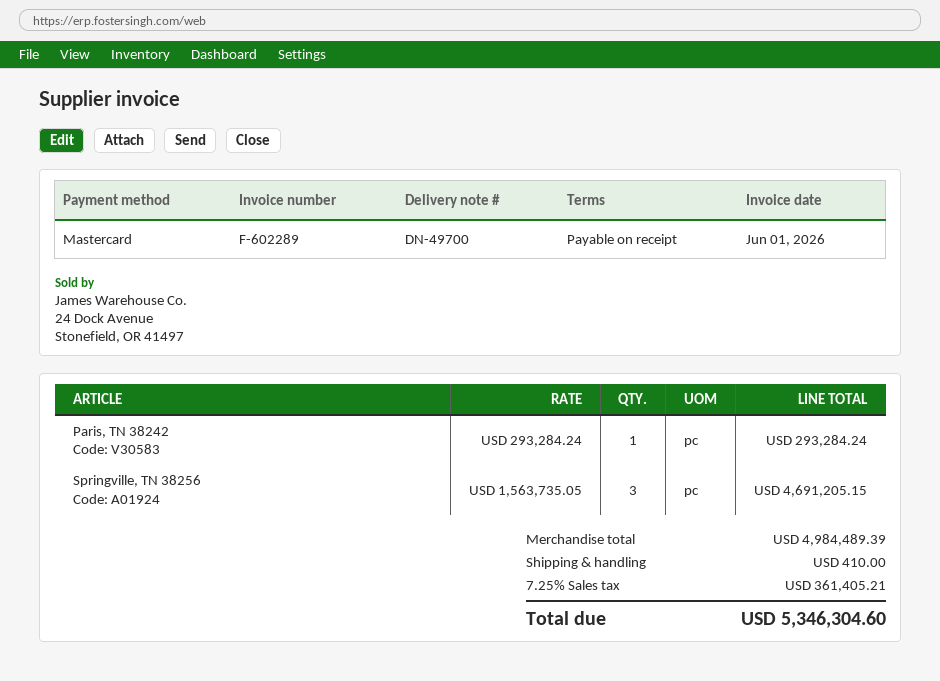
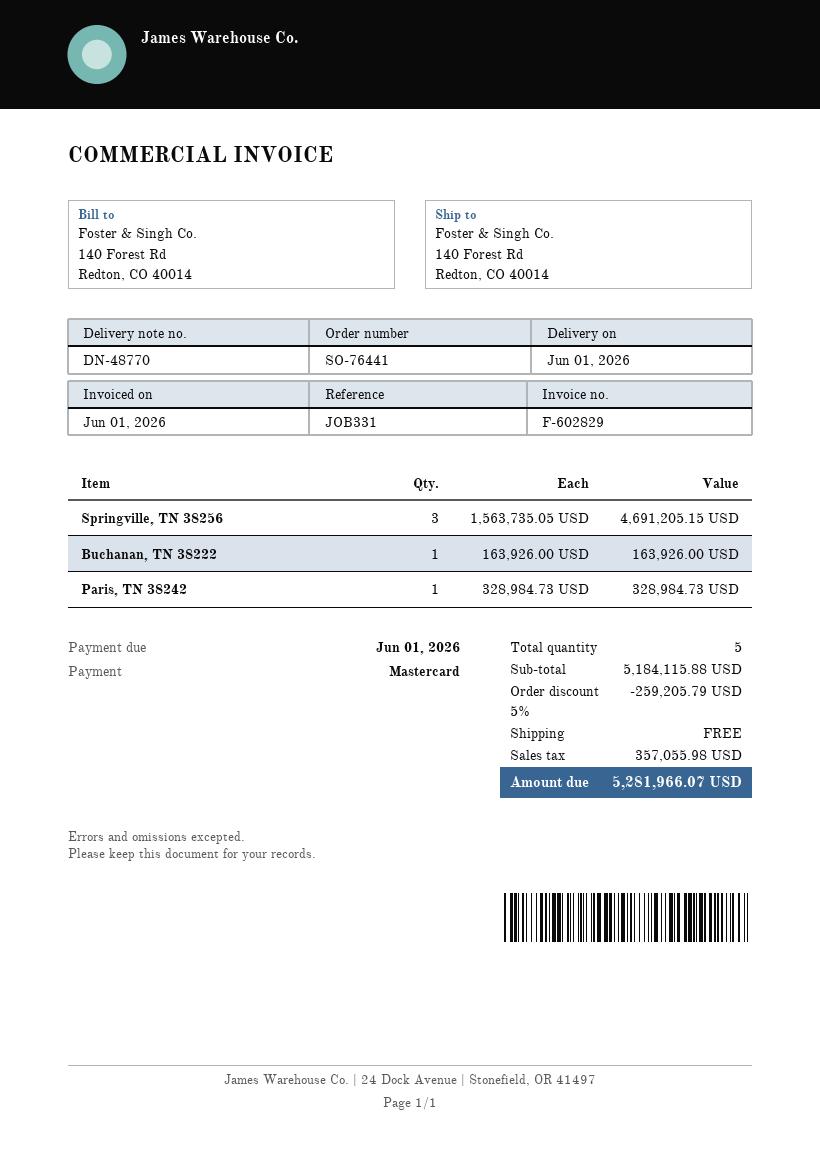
delivery note number: DN-49700 -> DN-48770
invoice number: F-602289 -> F-602829
Paris, TN 38242: 1 x 293284.24 = 293284.24 -> 1 x 328984.73 = 328984.73
Buchanan, TN 38222: none -> 1 x 163926.00 = 163926.00
subtotal: 4984489.39 -> 5184115.88
discount: none -> 5% = 259205.79
shipping: 410.00 -> 0.00
tax: 361405.21 -> 357055.98
total: 5346304.60 -> 5281966.07

